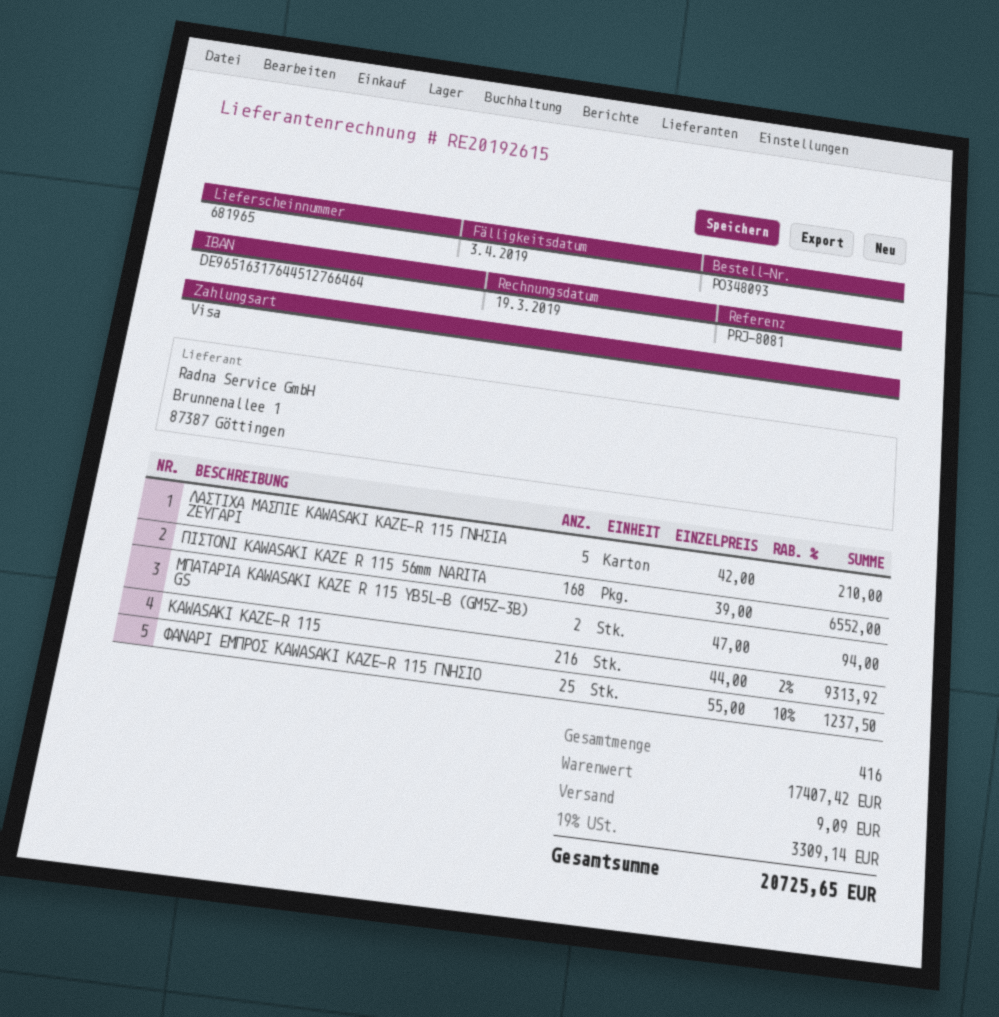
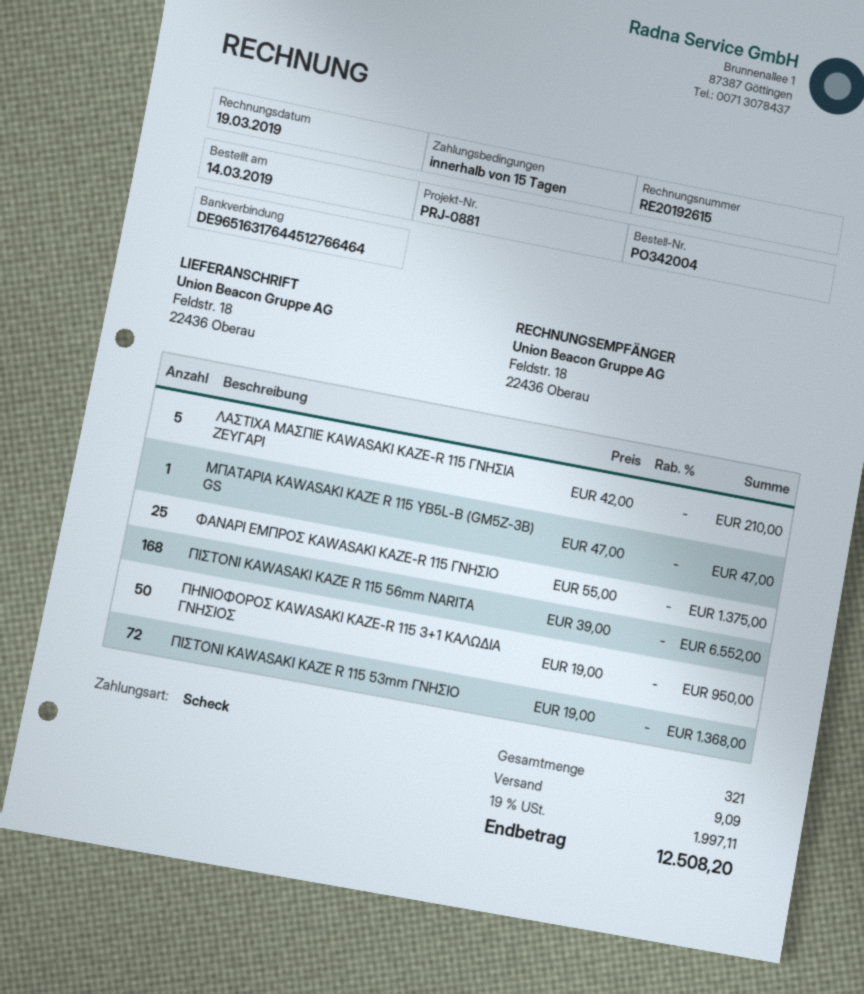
order number: PO348093 -> PO342004
reference: PRJ-8081 -> PRJ-0881
payment method: Visa -> cheque
ΜΠΑΤΑΡΙΑ KAWASAKI KAZE R 115 YB5L-B (GM5Z-3B) GS: 2 x 47.00 = 94.00 -> 1 x 47.00 = 47.00
KAWASAKI KAZE-R 115: 216 x 44.00 - 2% = 9313.92 -> none
ΦΑΝΑΡΙ ΕΜΠΡΟΣ KAWASAKI KAZE-R 115 ΓΝΗΣΙΟ: 25 x 55.00 - 10% = 1237.50 -> 25 x 55.00 = 1375.00
ΠΗΝΙΟΦΟΡΟΣ KAWASAKI KAZE-R 115 3+1 ΚΑΛΩΔΙΑ ΓΝΗΣΙΟΣ: none -> 50 x 19.00 = 950.00
ΠΙΣΤΟΝΙ KAWASAKI KAZE R 115 53mm ΓΝΗΣΙΟ: none -> 72 x 19.00 = 1368.00
total quantity: 416 -> 321
tax: 19% = 3309.14 -> 19% = 1997.11
total: 20725.65 -> 12508.20

